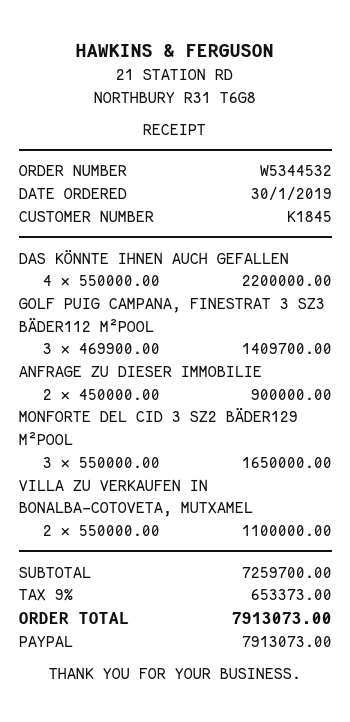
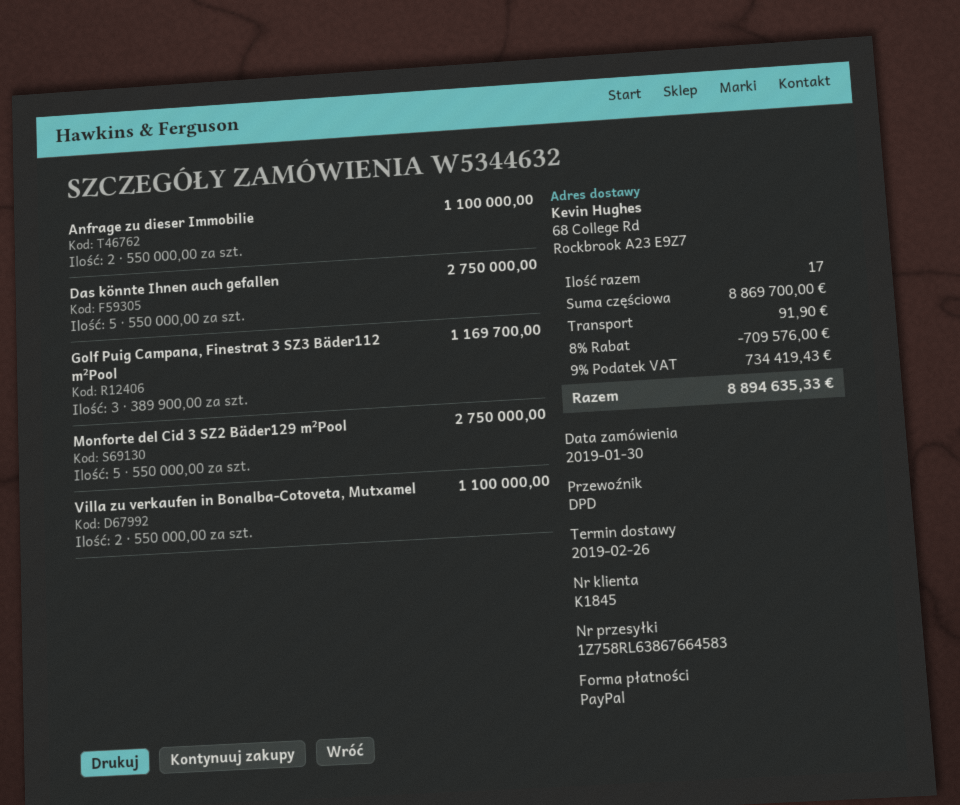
order number: W5344532 -> W5344632
DAS KÖNNTE IHNEN AUCH GEFALLEN: 4 x 550000.00 = 2200000.00 -> 5 x 550000.00 = 2750000.00
GOLF PUIG CAMPANA, FINESTRAT 3 SZ3 BÄDER112 M²POOL: 3 x 469900.00 = 1409700.00 -> 3 x 389900.00 = 1169700.00
ANFRAGE ZU DIESER IMMOBILIE: 2 x 450000.00 = 900000.00 -> 2 x 550000.00 = 1100000.00
MONFORTE DEL CID 3 SZ2 BÄDER129 M²POOL: 3 x 550000.00 = 1650000.00 -> 5 x 550000.00 = 2750000.00
subtotal: 7259700.00 -> 8869700.00
discount: none -> 8% = 709576.00
shipping: none -> 91.90
tax: 9% = 653373.00 -> 9% = 734419.43
total: 7913073.00 -> 8894635.33

